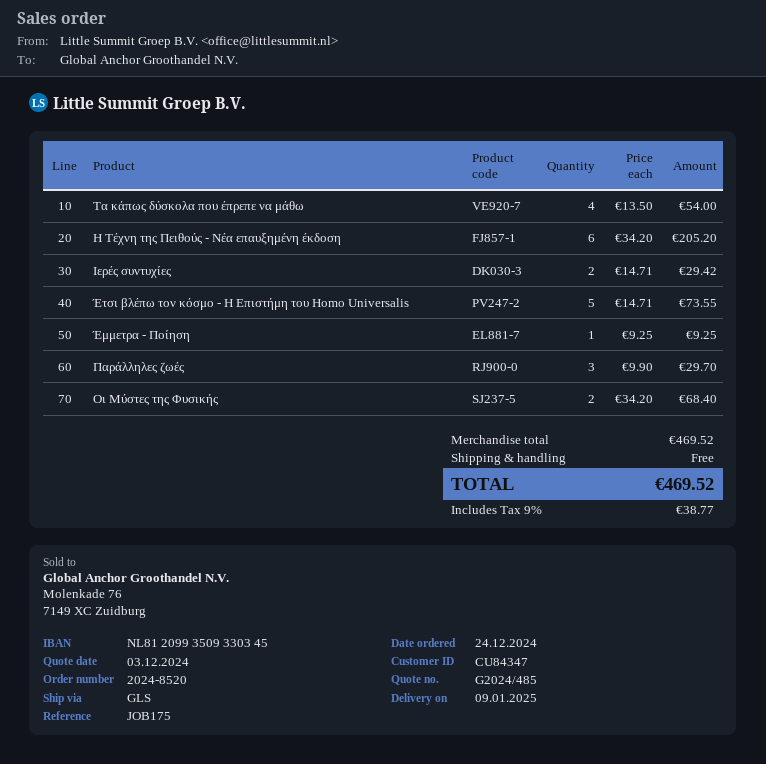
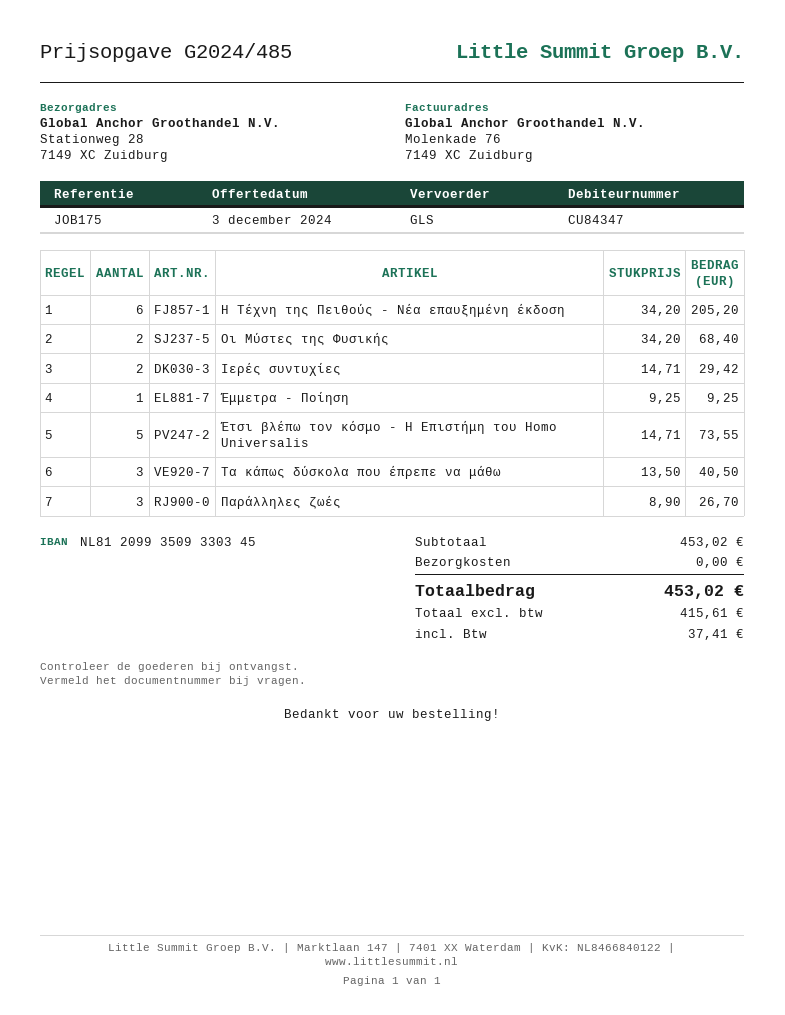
Τα κάπως δύσκολα που έπρεπε να μάθω: 4 x 13.50 = 54.00 -> 3 x 13.50 = 40.50
Παράλληλες ζωές: 3 x 9.90 = 29.70 -> 3 x 8.90 = 26.70
subtotal: 469.52 -> 453.02
tax: 38.77 -> 37.41
total: 469.52 -> 453.02

